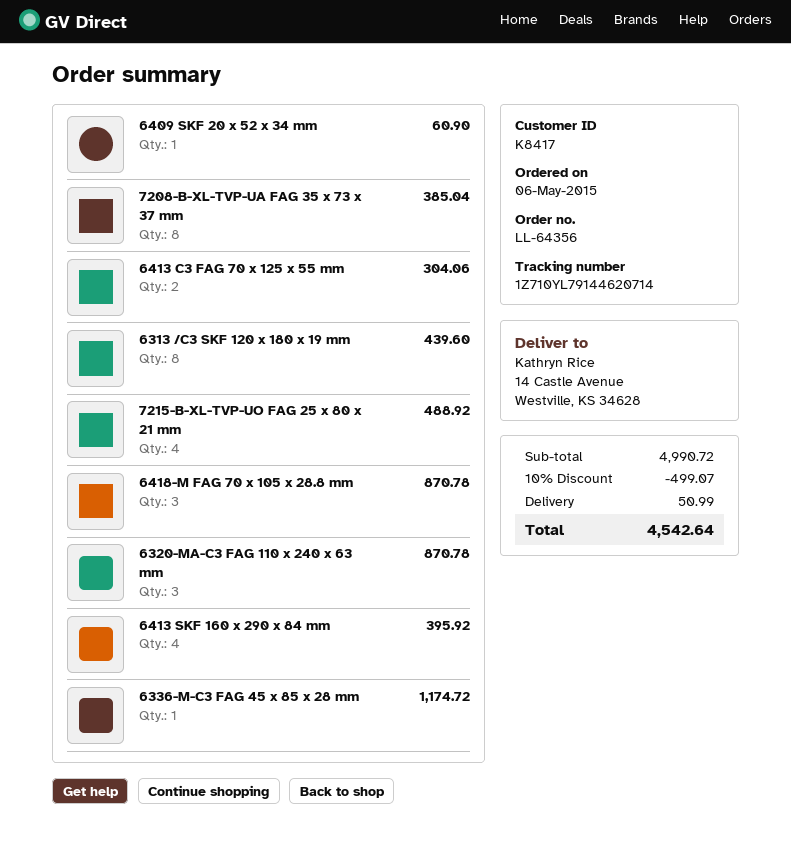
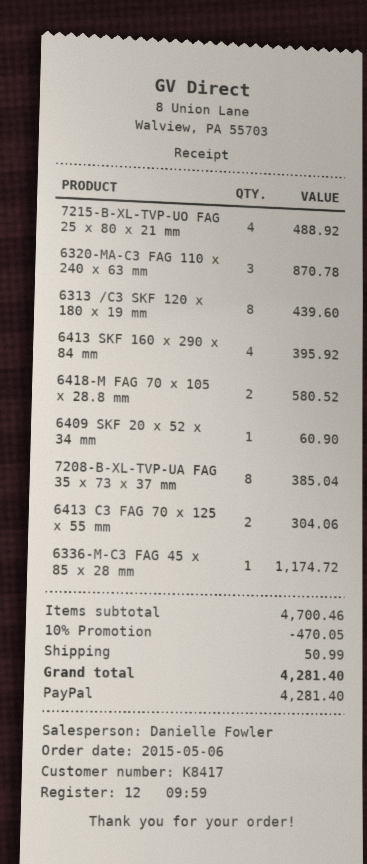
6418-M FAG 70 x 105 x 28.8 mm: 3 for 870.78 -> 2 for 580.52
subtotal: 4990.72 -> 4700.46
discount: 10% = 499.07 -> 10% = 470.05
total: 4542.64 -> 4281.40

